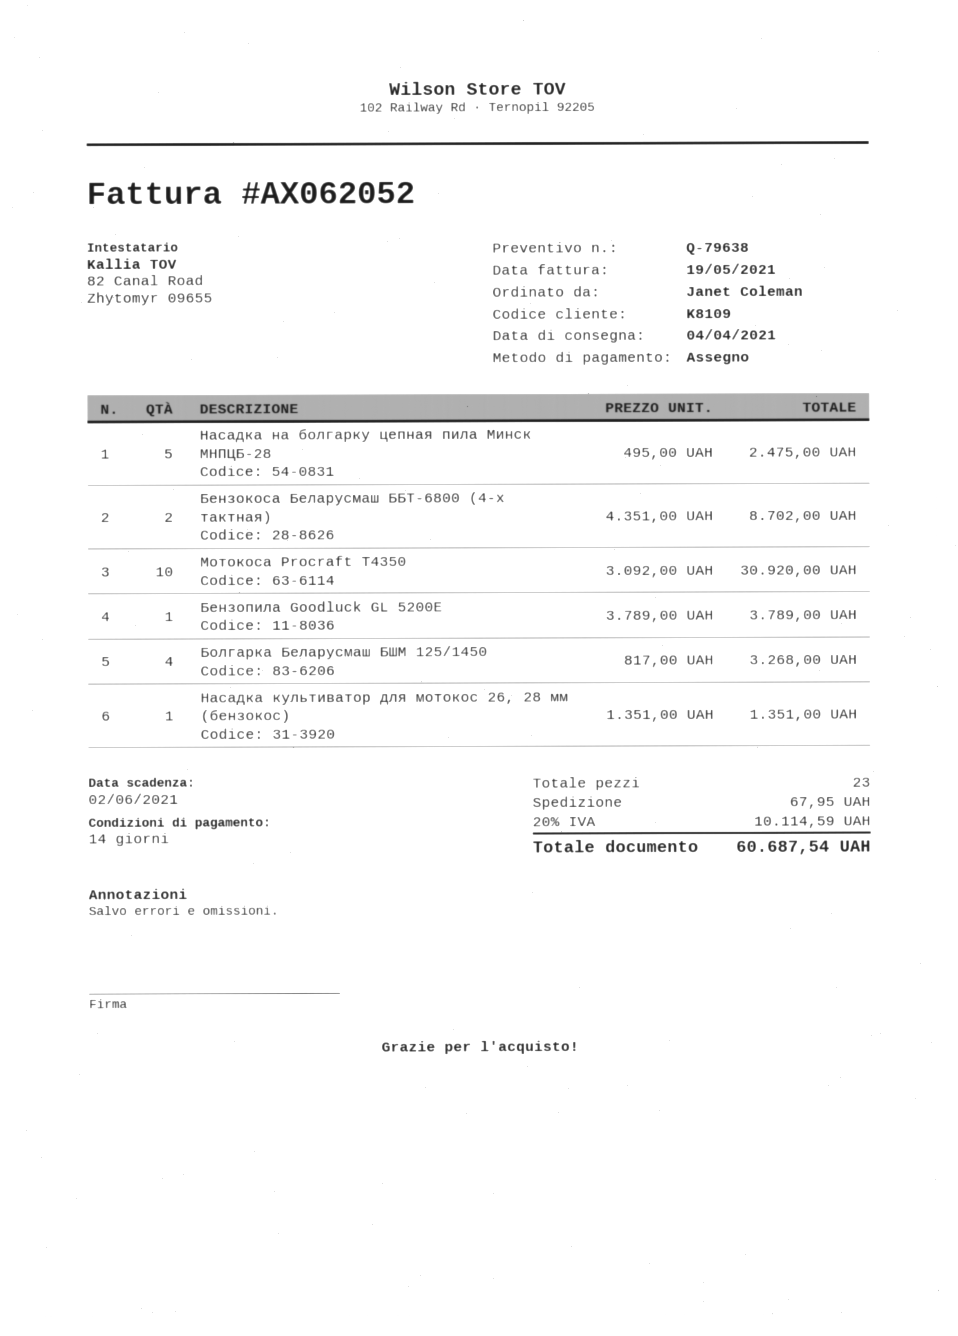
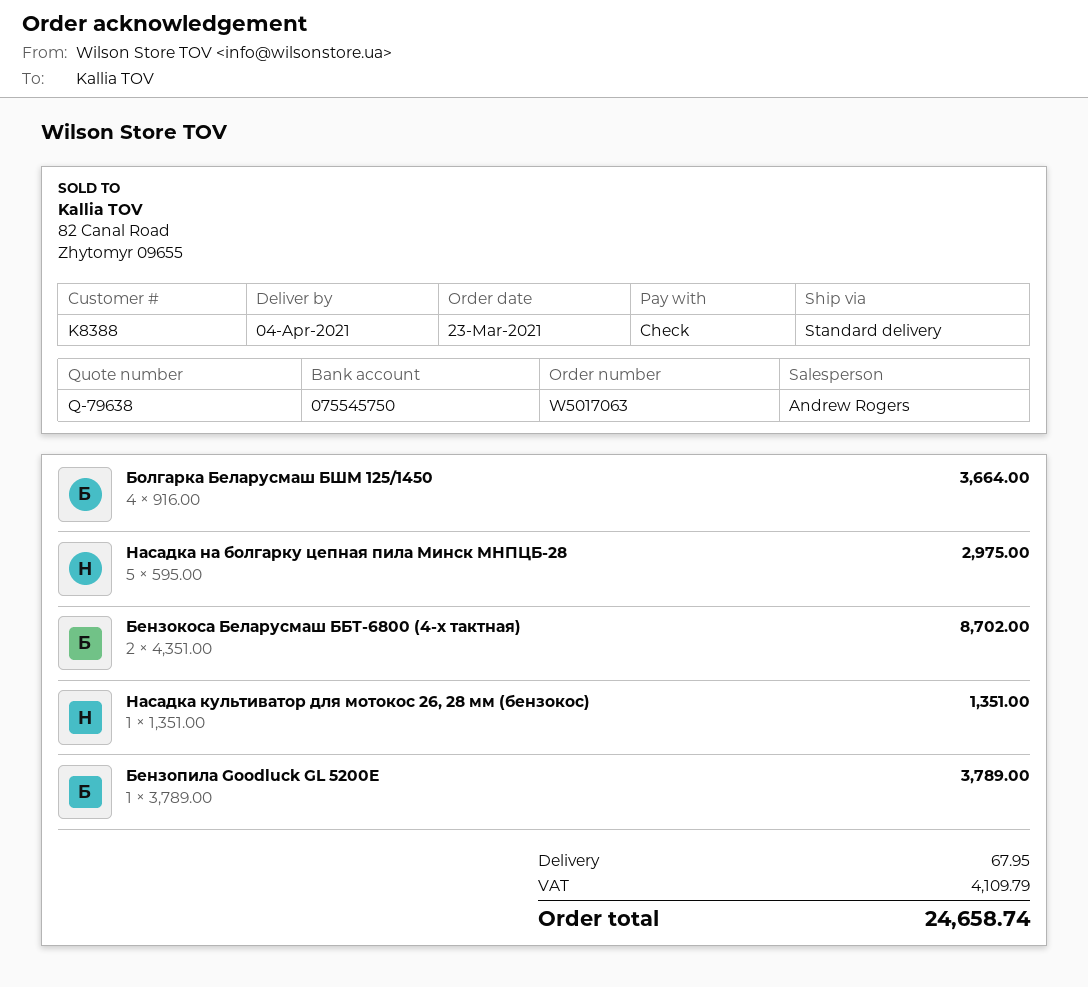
customer number: K8109 -> K8388
Насадка на болгарку цепная пила Минск МНПЦБ-28: 5 x 495.00 = 2475.00 -> 5 x 595.00 = 2975.00
Мотокоса Procraft Т4350: 10 x 3092.00 = 30920.00 -> none
Болгарка Беларусмаш БШМ 125/1450: 4 x 817.00 = 3268.00 -> 4 x 916.00 = 3664.00
tax: 10114.59 -> 4109.79
total: 60687.54 -> 24658.74

